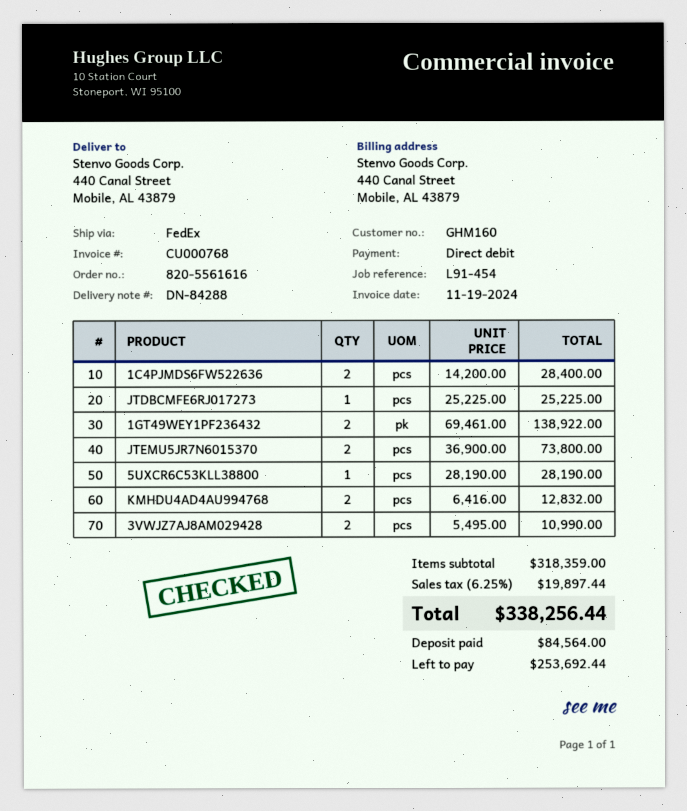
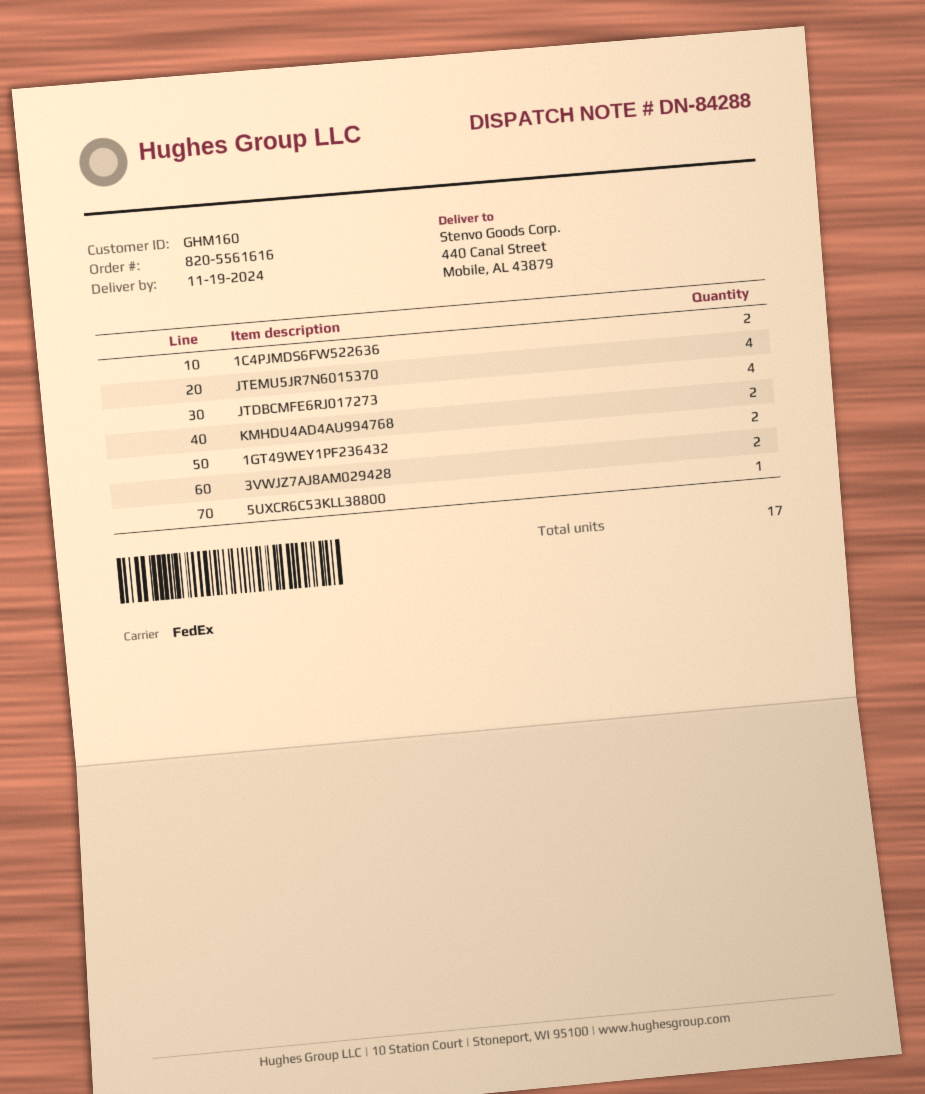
JTDBCMFE6RJ017273: 1 -> 4
JTEMU5JR7N6015370: 2 -> 4

